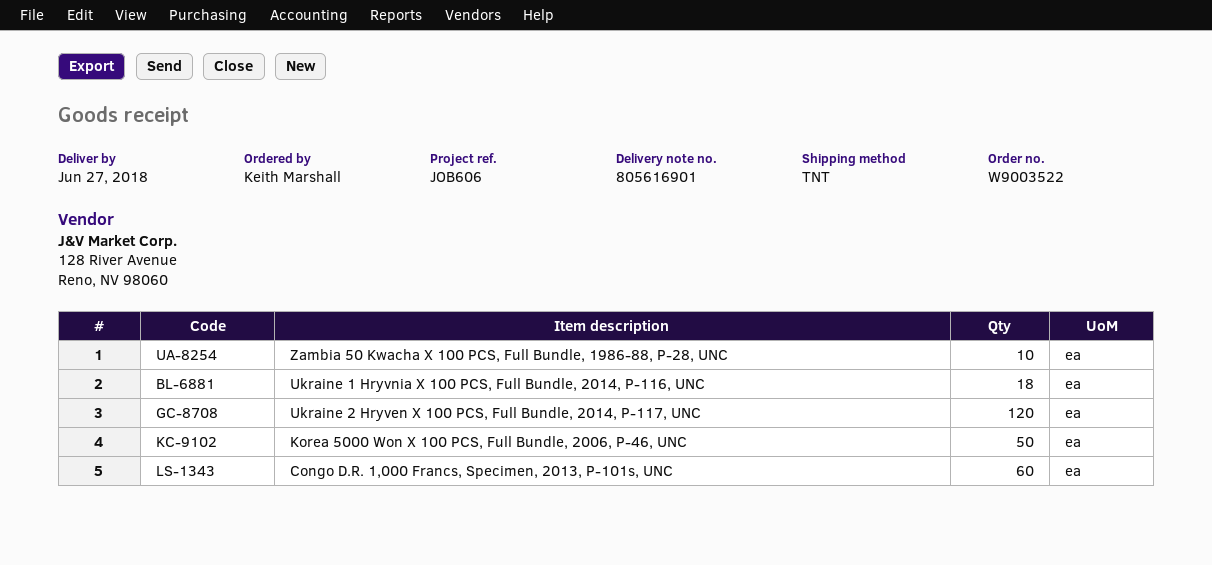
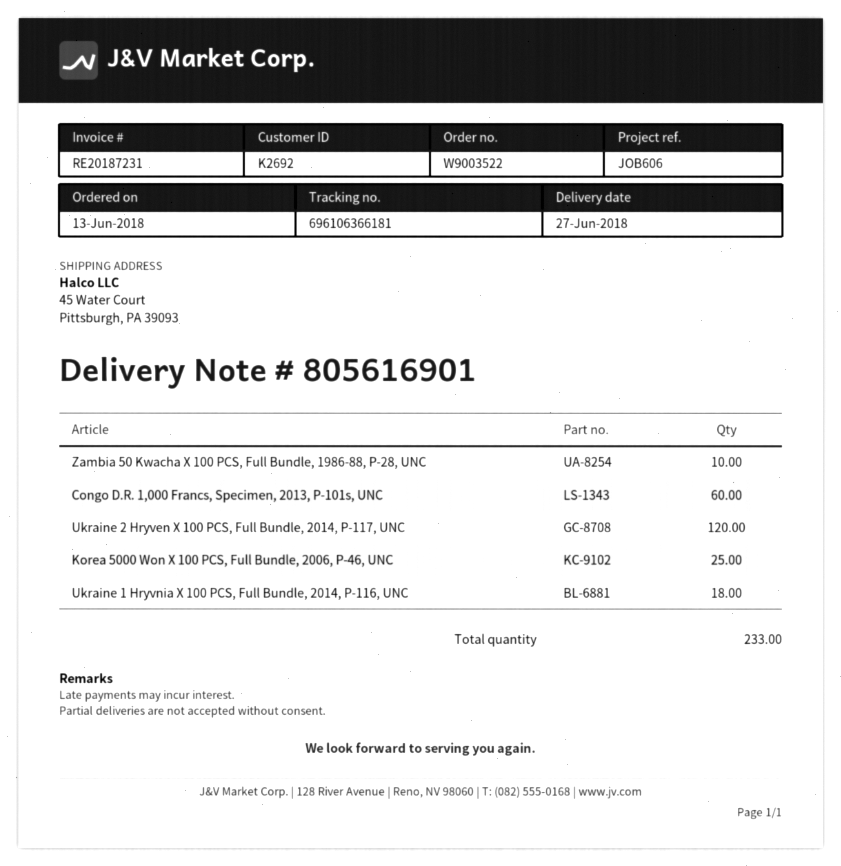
Korea 5000 Won X 100 PCS, Full Bundle, 2006, P-46, UNC: 50 -> 25

